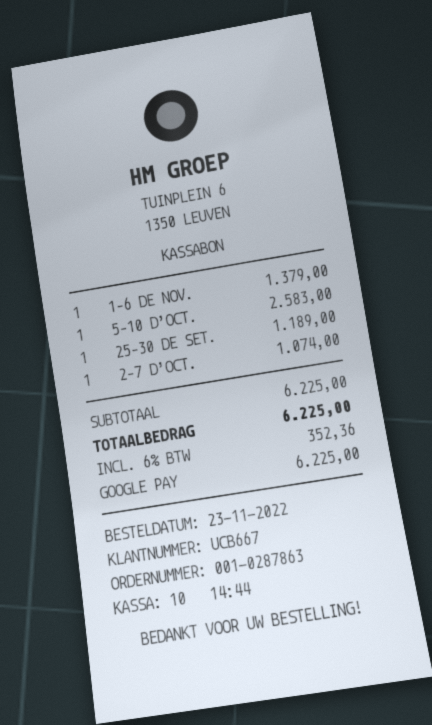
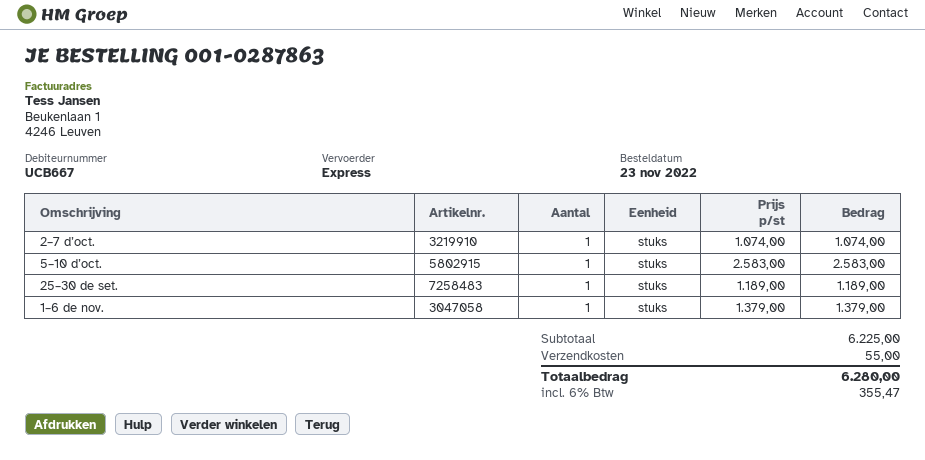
shipping: none -> 55.00
tax: 6% = 352.36 -> 6% = 355.47
total: 6225.00 -> 6280.00

